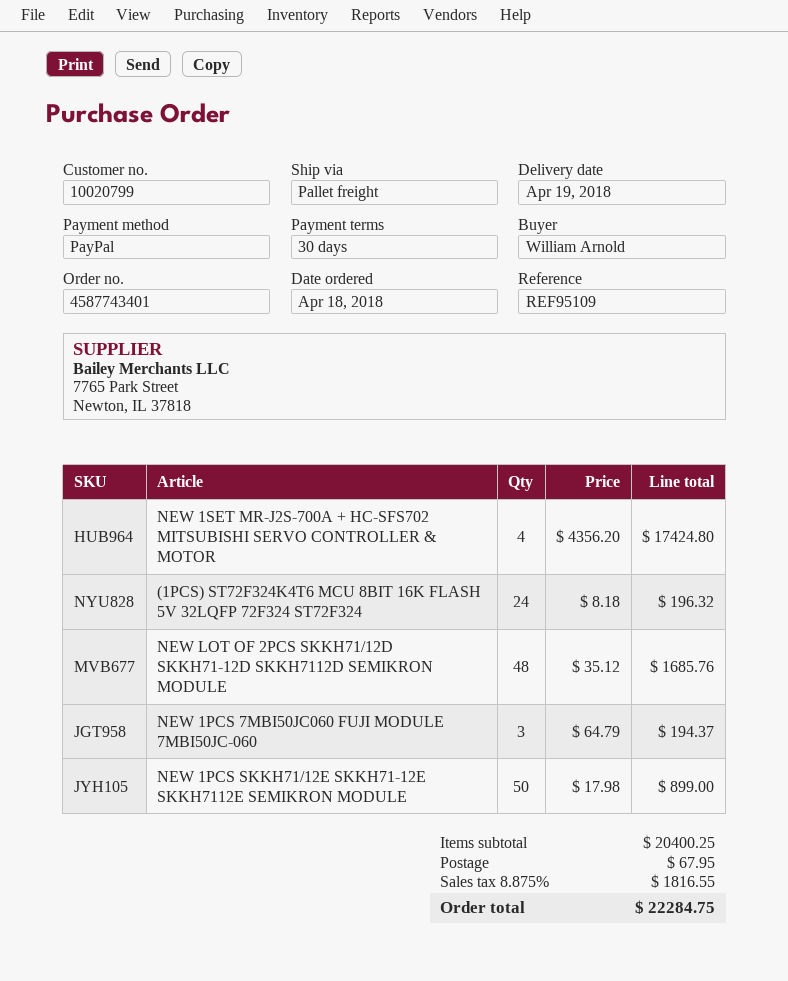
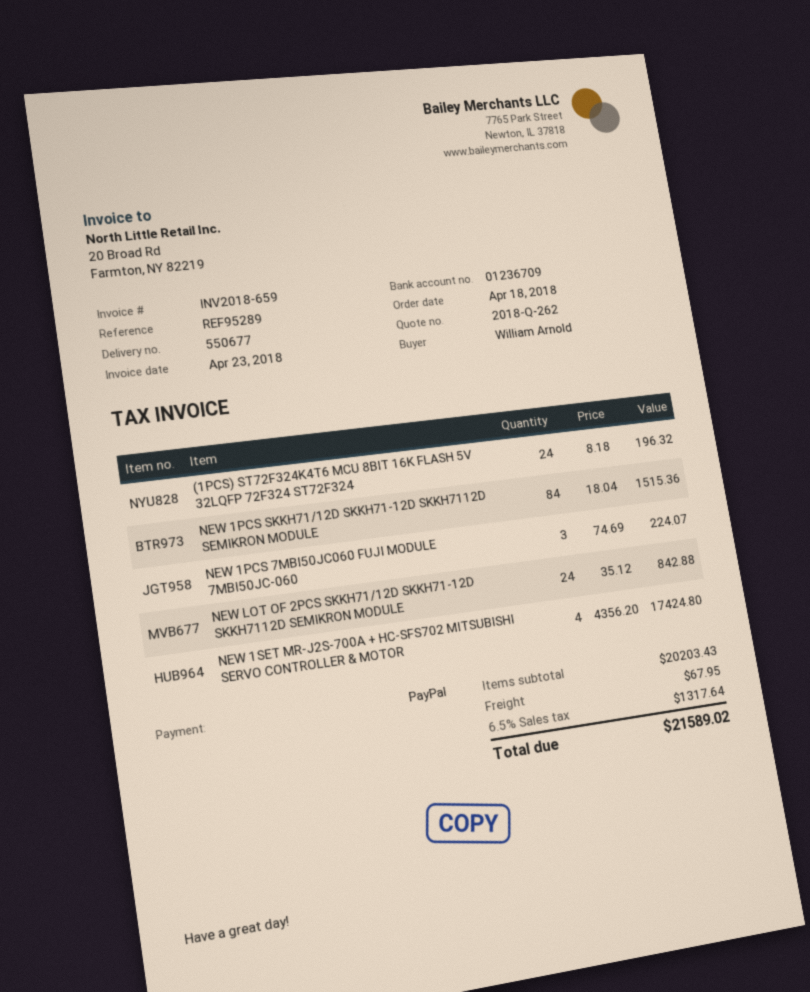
reference: REF95109 -> REF95289
NEW LOT OF 2PCS SKKH71/12D SKKH71-12D SKKH7112D SEMIKRON MODULE: 48 x 35.12 = 1685.76 -> 24 x 35.12 = 842.88
NEW 1PCS 7MBI50JC060 FUJI MODULE 7MBI50JC-060: 3 x 64.79 = 194.37 -> 3 x 74.69 = 224.07
NEW 1PCS SKKH71/12E SKKH71-12E SKKH7112E SEMIKRON MODULE: 50 x 17.98 = 899.00 -> none
NEW 1PCS SKKH71/12D SKKH71-12D SKKH7112D SEMIKRON MODULE: none -> 84 x 18.04 = 1515.36
subtotal: 20400.25 -> 20203.43
tax: 8.875% = 1816.55 -> 6.5% = 1317.64
total: 22284.75 -> 21589.02

